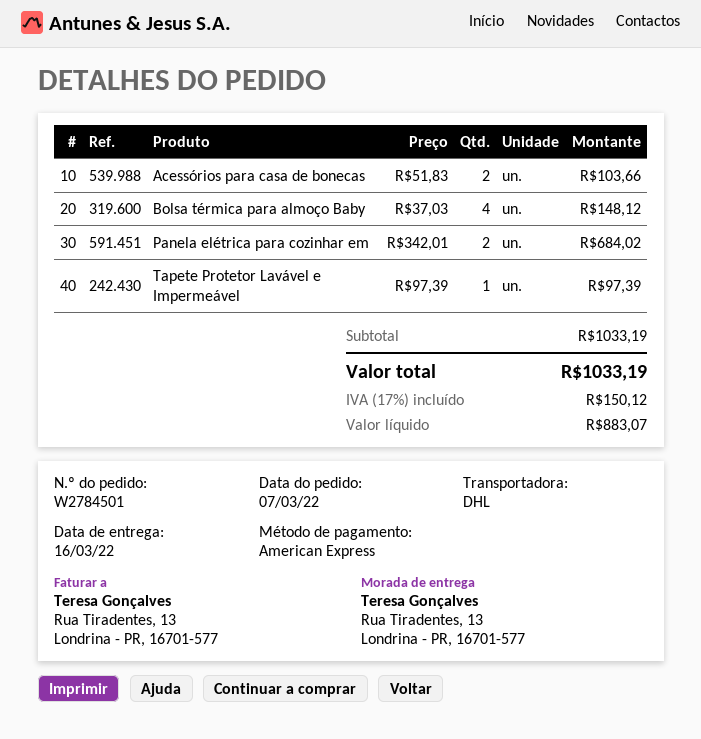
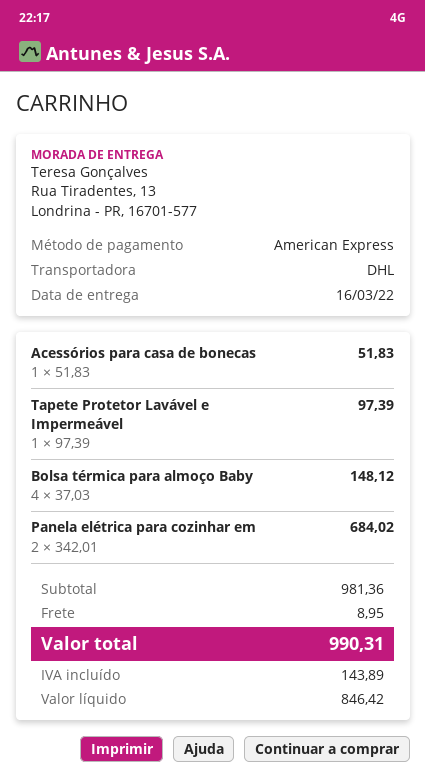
Acessórios para casa de bonecas: 2 x 51.83 = 103.66 -> 1 x 51.83 = 51.83
subtotal: 1033.19 -> 981.36
shipping: none -> 8.95
net: 883.07 -> 846.42
tax: 150.12 -> 143.89
total: 1033.19 -> 990.31

